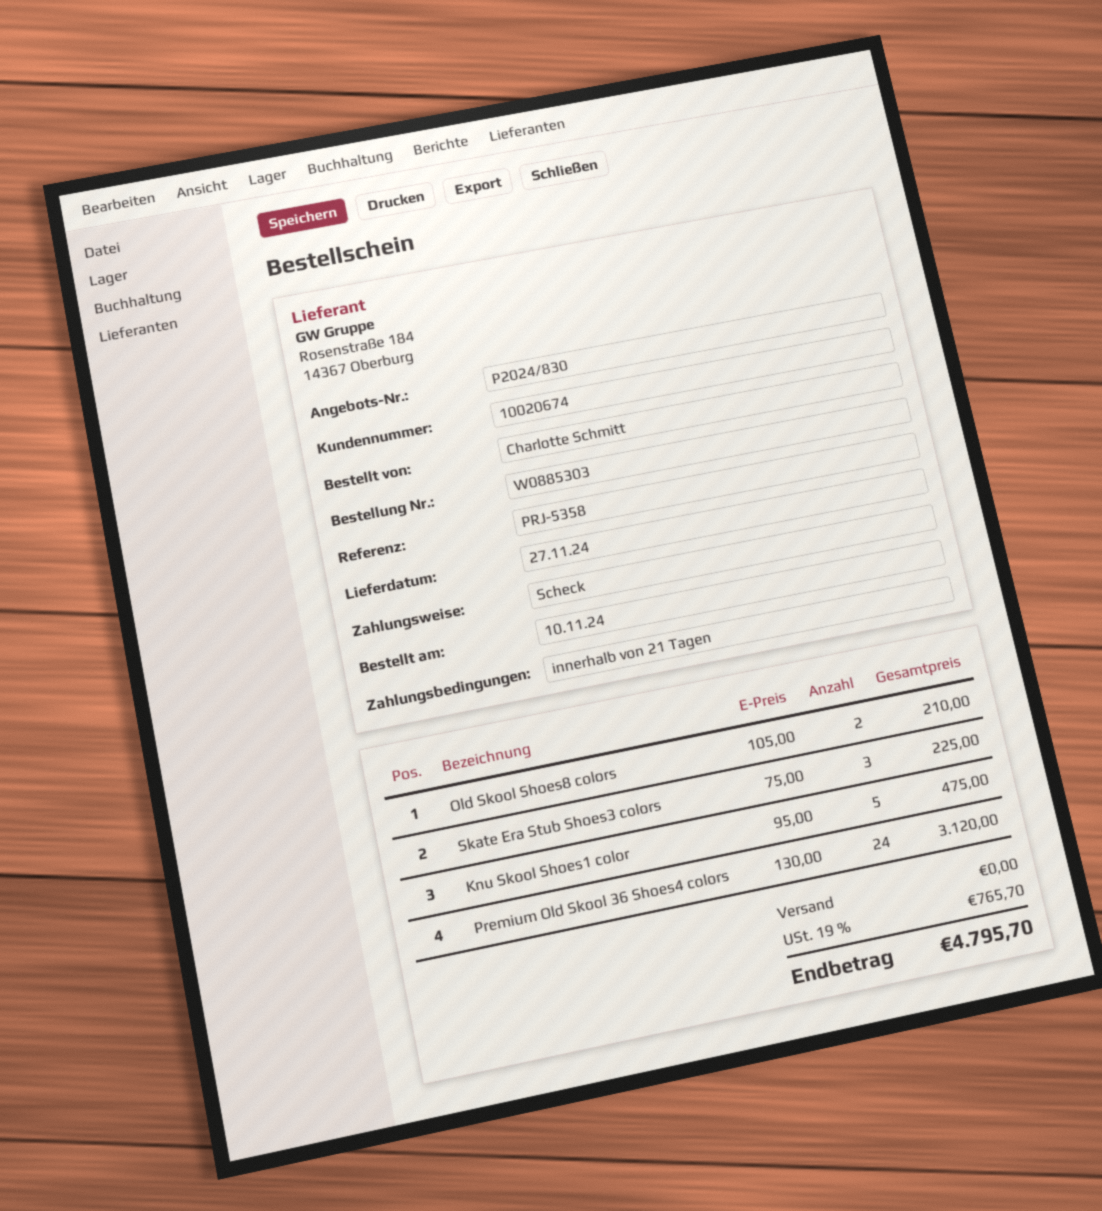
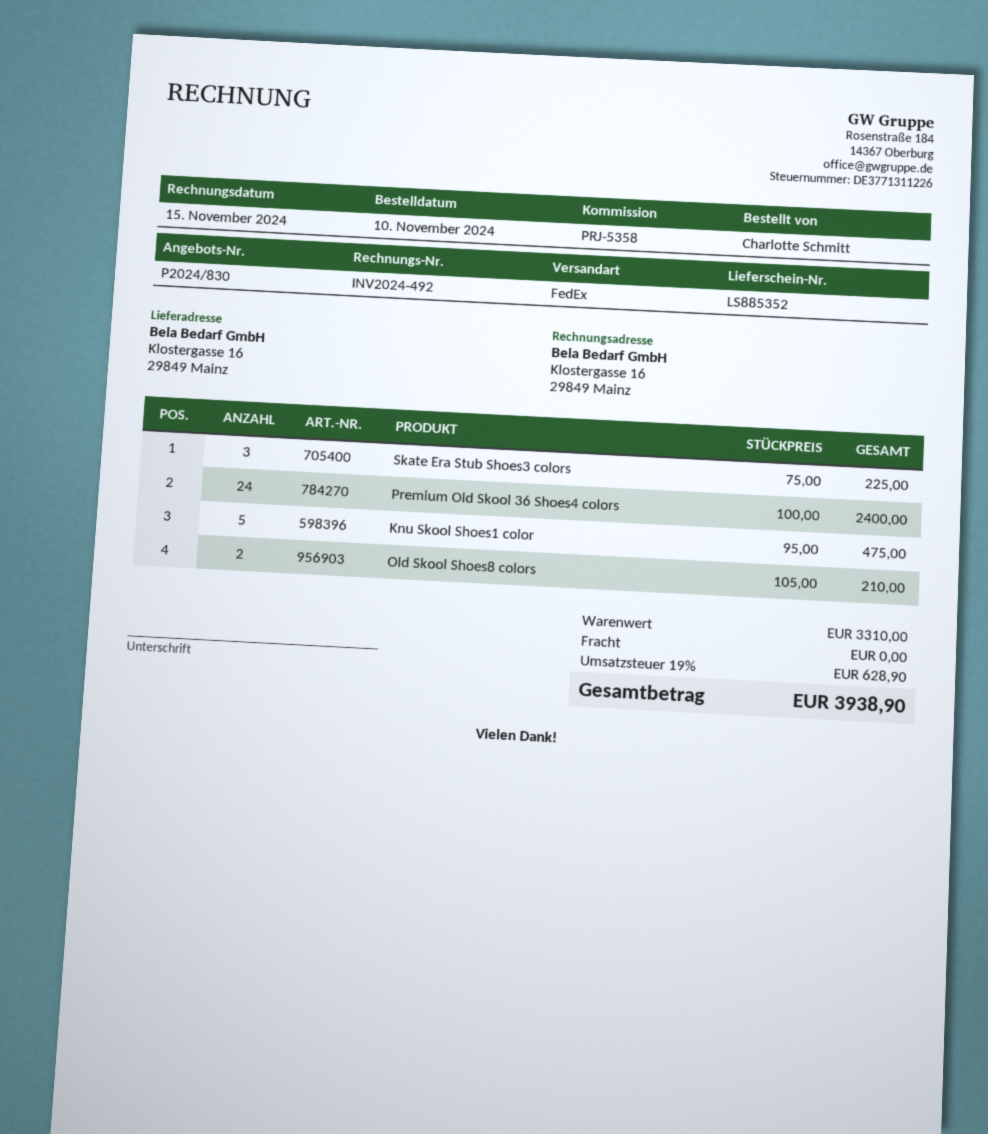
Premium Old Skool 36 Shoes4 colors: 24 x 130.00 = 3120.00 -> 24 x 100.00 = 2400.00
tax: 19% = 765.70 -> 19% = 628.90
total: 4795.70 -> 3938.90

